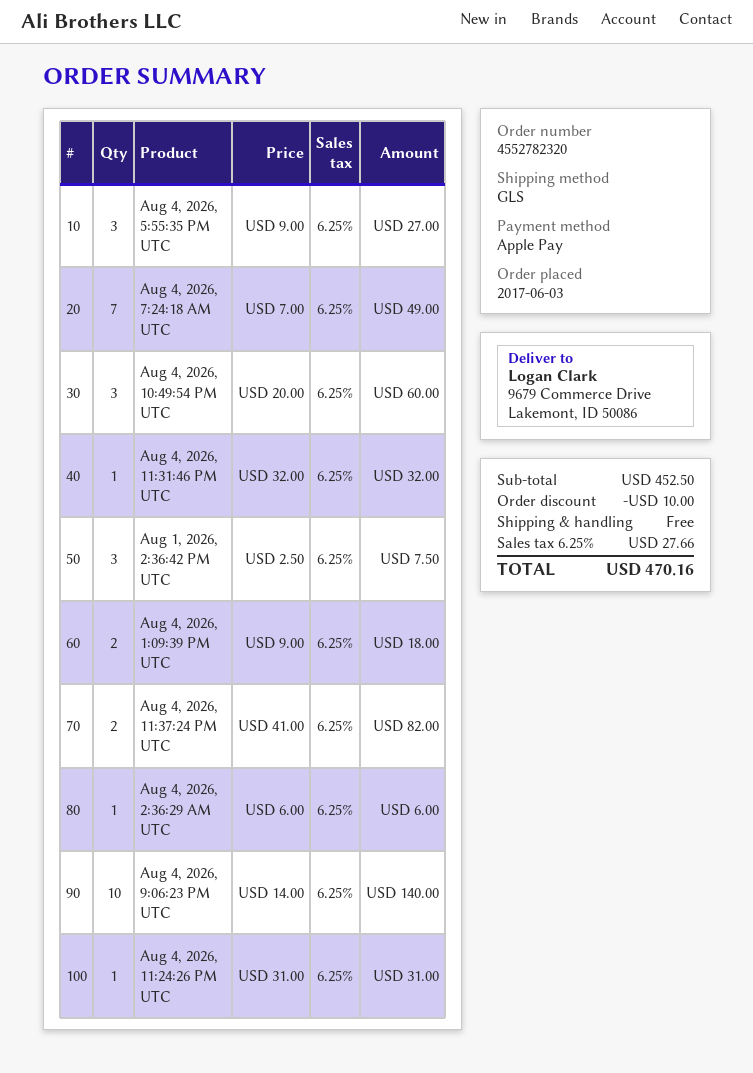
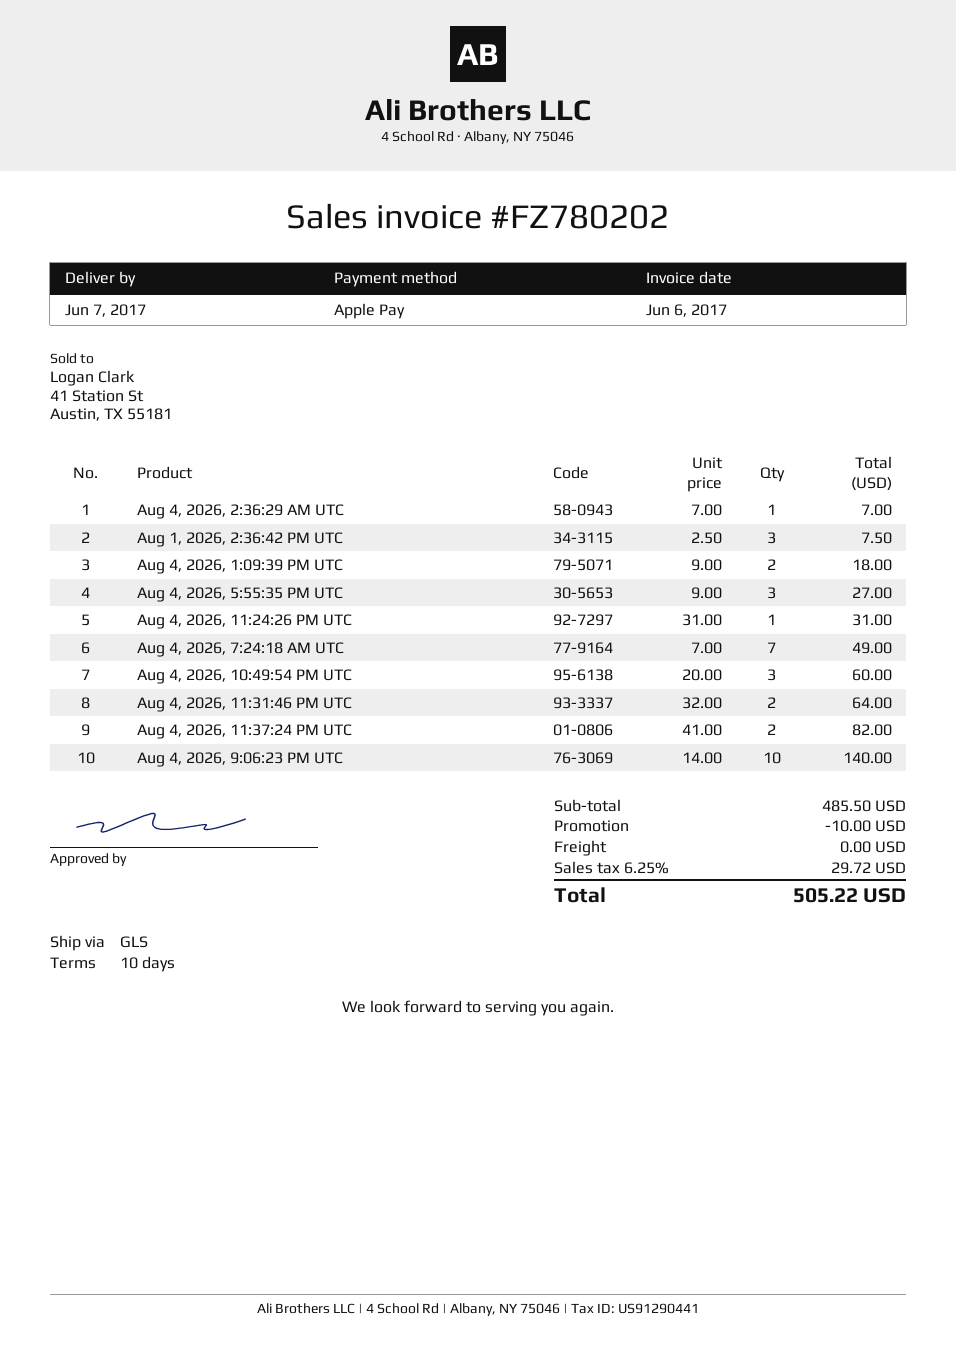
Aug 4, 2026, 11:31:46 PM UTC: 1 x 32.00 = 32.00 -> 2 x 32.00 = 64.00
Aug 4, 2026, 2:36:29 AM UTC: 1 x 6.00 = 6.00 -> 1 x 7.00 = 7.00
subtotal: 452.50 -> 485.50
tax: 6.25% = 27.66 -> 6.25% = 29.72
total: 470.16 -> 505.22

